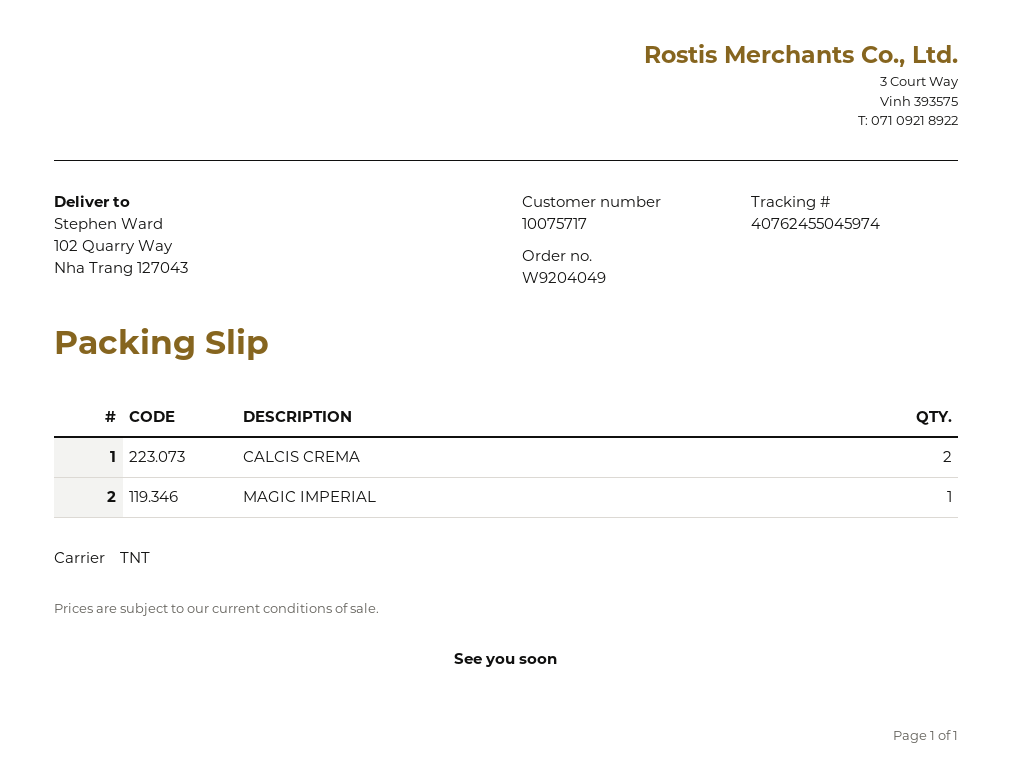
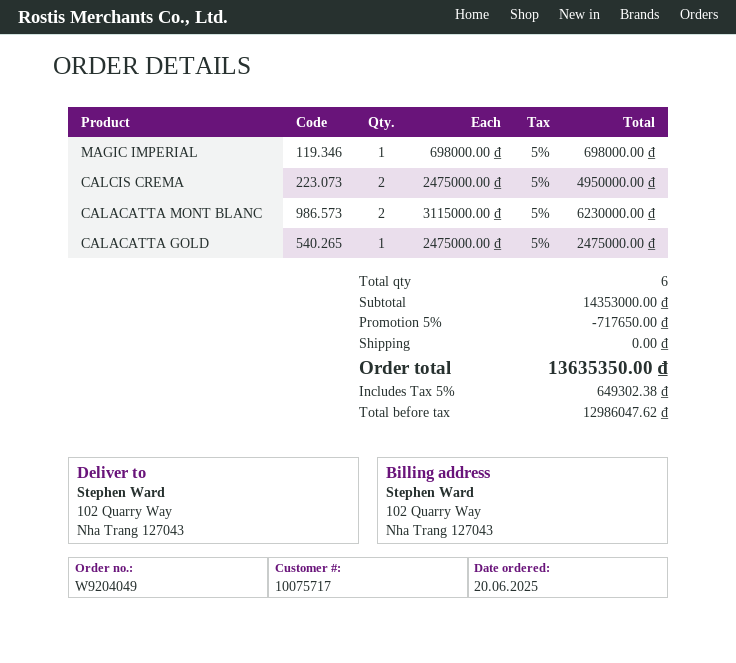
CALACATTA MONT BLANC: none -> 2
CALACATTA GOLD: none -> 1

